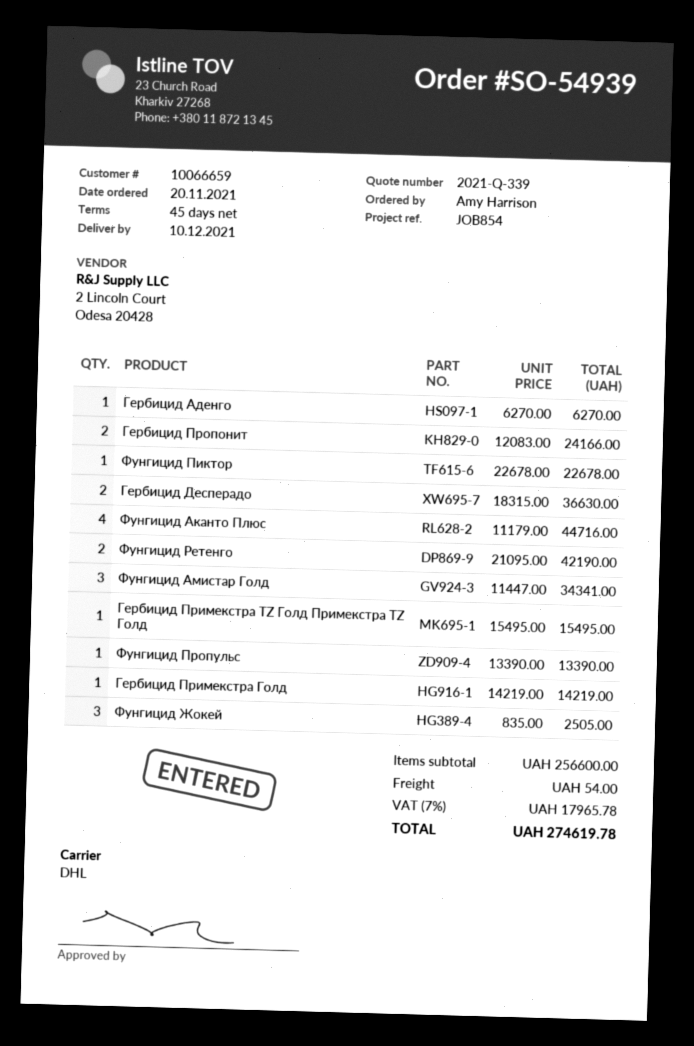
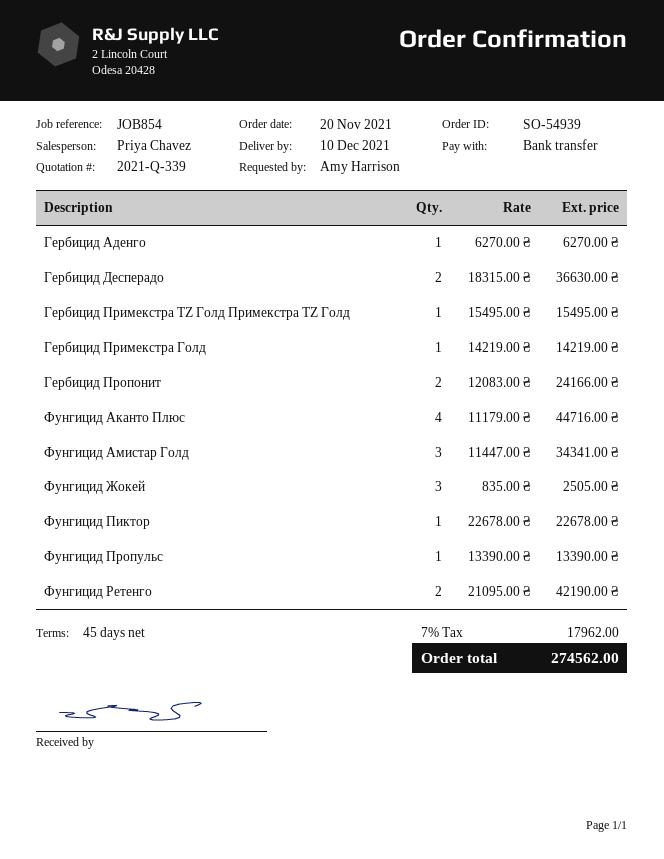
shipping: 54.00 -> none
tax: 7% = 17965.78 -> 7% = 17962.00
total: 274619.78 -> 274562.00

